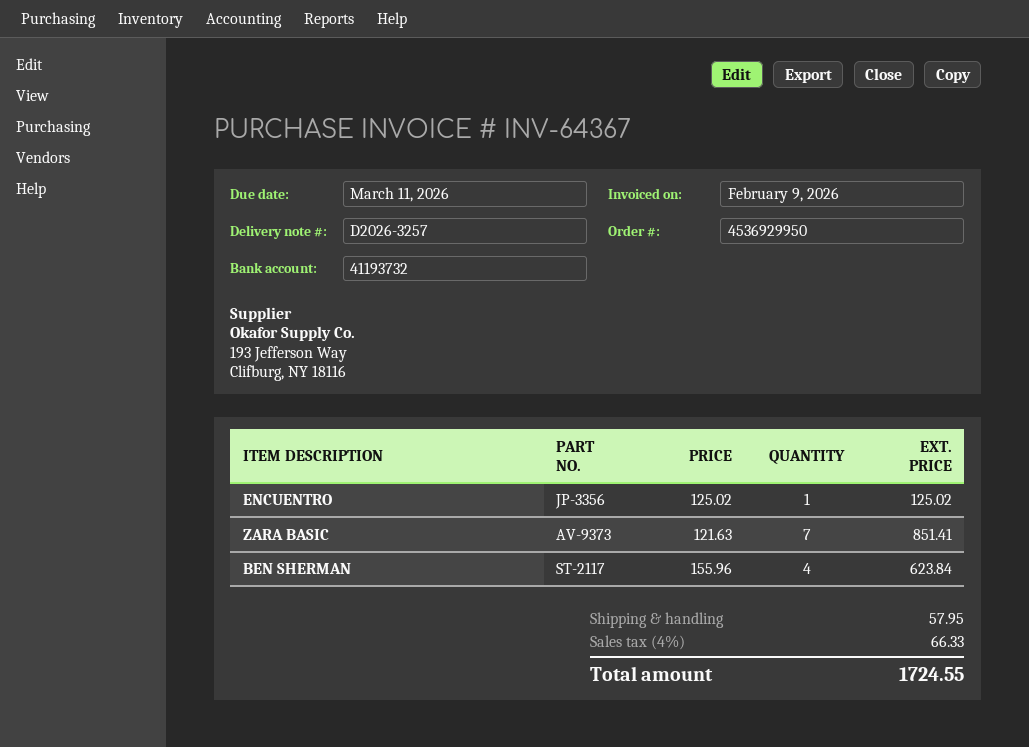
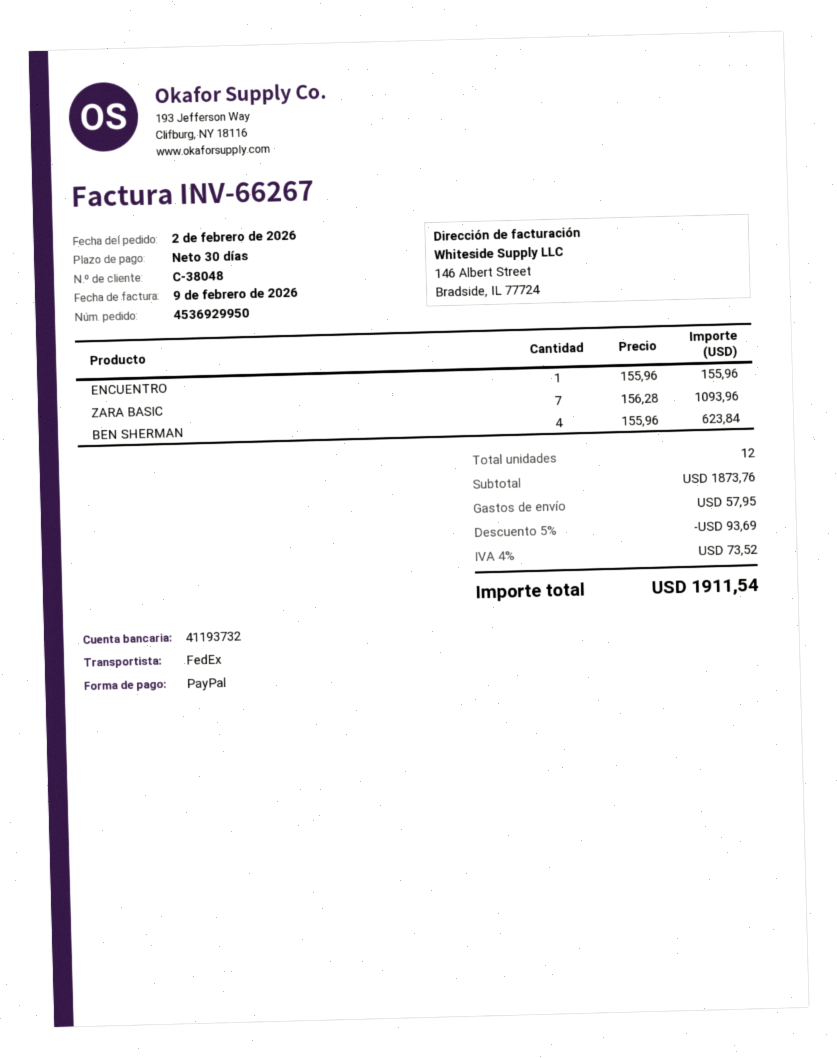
invoice number: INV-64367 -> INV-66267
ENCUENTRO: 1 x 125.02 = 125.02 -> 1 x 155.96 = 155.96
ZARA BASIC: 7 x 121.63 = 851.41 -> 7 x 156.28 = 1093.96
discount: none -> 5% = 93.69
tax: 4% = 66.33 -> 4% = 73.52
total: 1724.55 -> 1911.54

